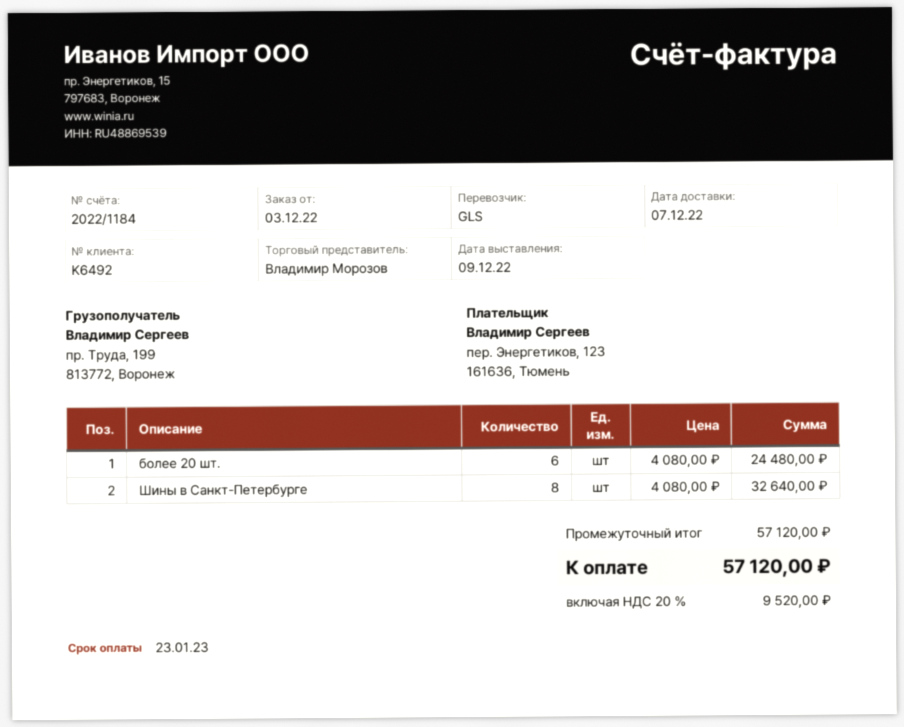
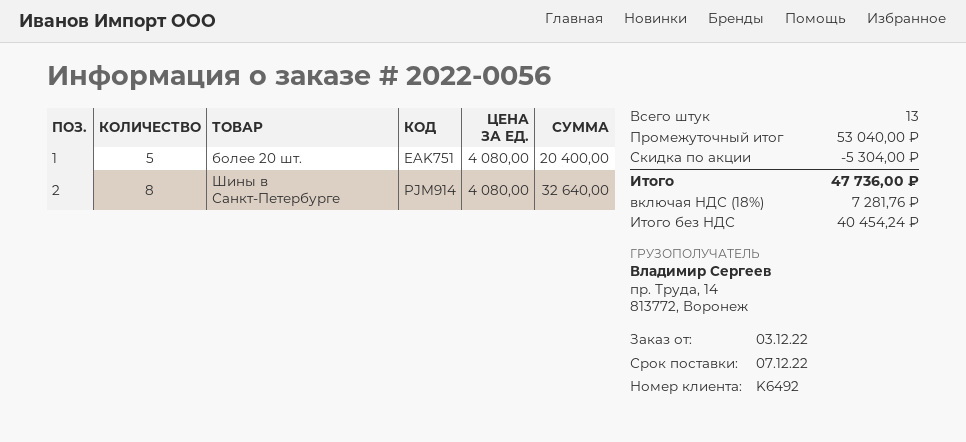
ship to: пр. Труда, 199, 813772, Воронеж -> пр. Труда, 14, 813772, Воронеж
более 20 шт.: 6 x 4080.00 = 24480.00 -> 5 x 4080.00 = 20400.00
subtotal: 57120.00 -> 53040.00
discount: none -> 5304.00
tax: 20% = 9520.00 -> 18% = 7281.76
total: 57120.00 -> 47736.00

